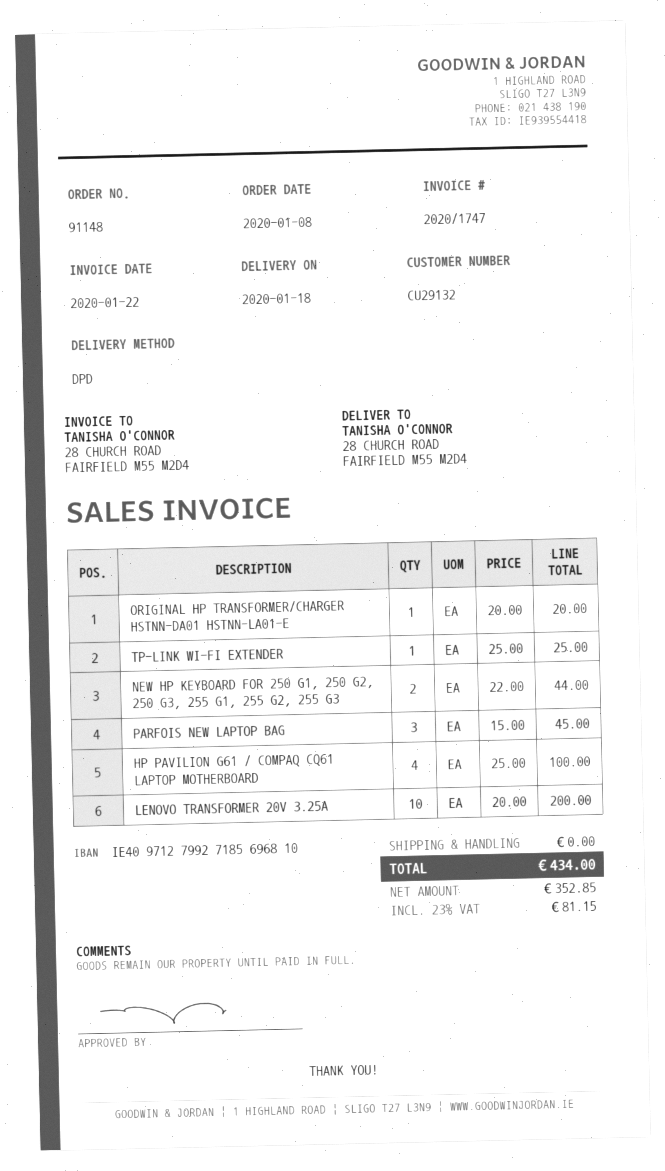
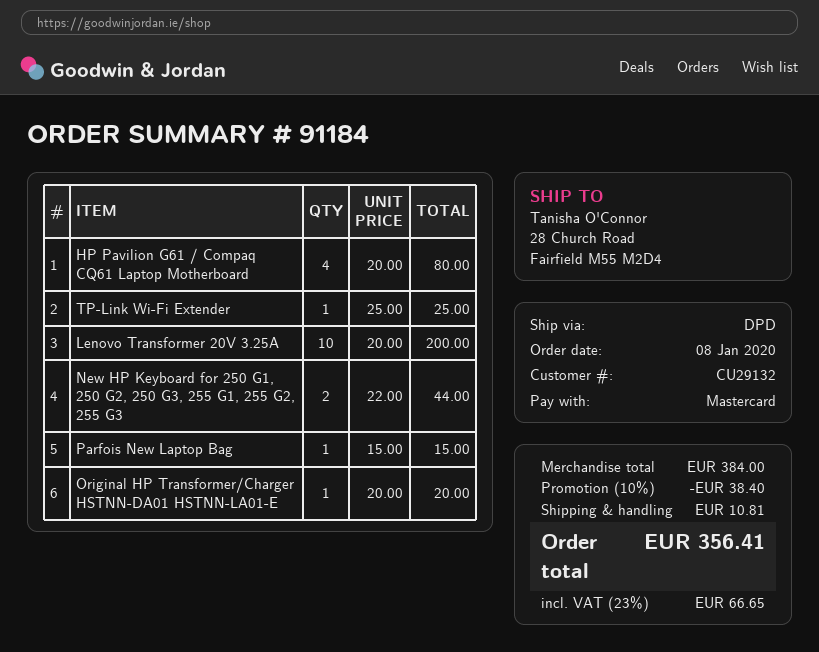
order number: 91148 -> 91184
PARFOIS NEW LAPTOP BAG: 3 x 15.00 = 45.00 -> 1 x 15.00 = 15.00
HP PAVILION G61 / COMPAQ CQ61 LAPTOP MOTHERBOARD: 4 x 25.00 = 100.00 -> 4 x 20.00 = 80.00
discount: none -> 10% = 38.40
shipping: 0.00 -> 10.81
tax: 23% = 81.15 -> 23% = 66.65
total: 434.00 -> 356.41

